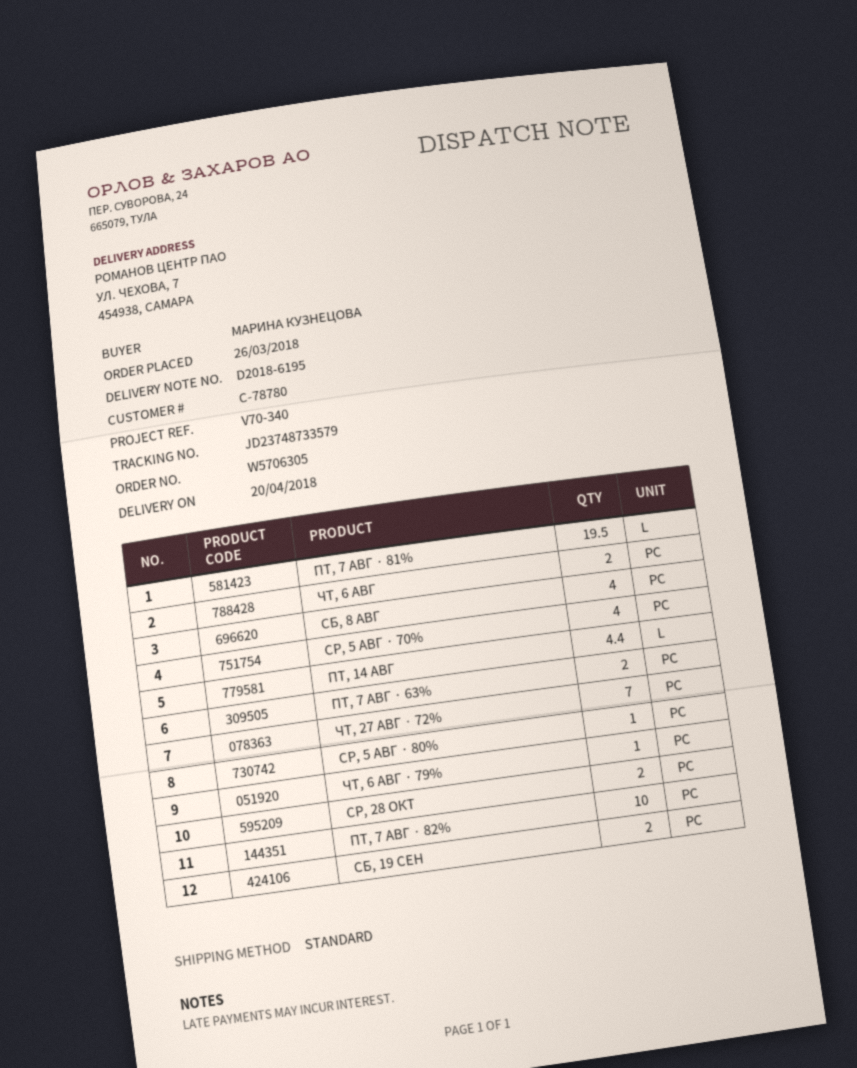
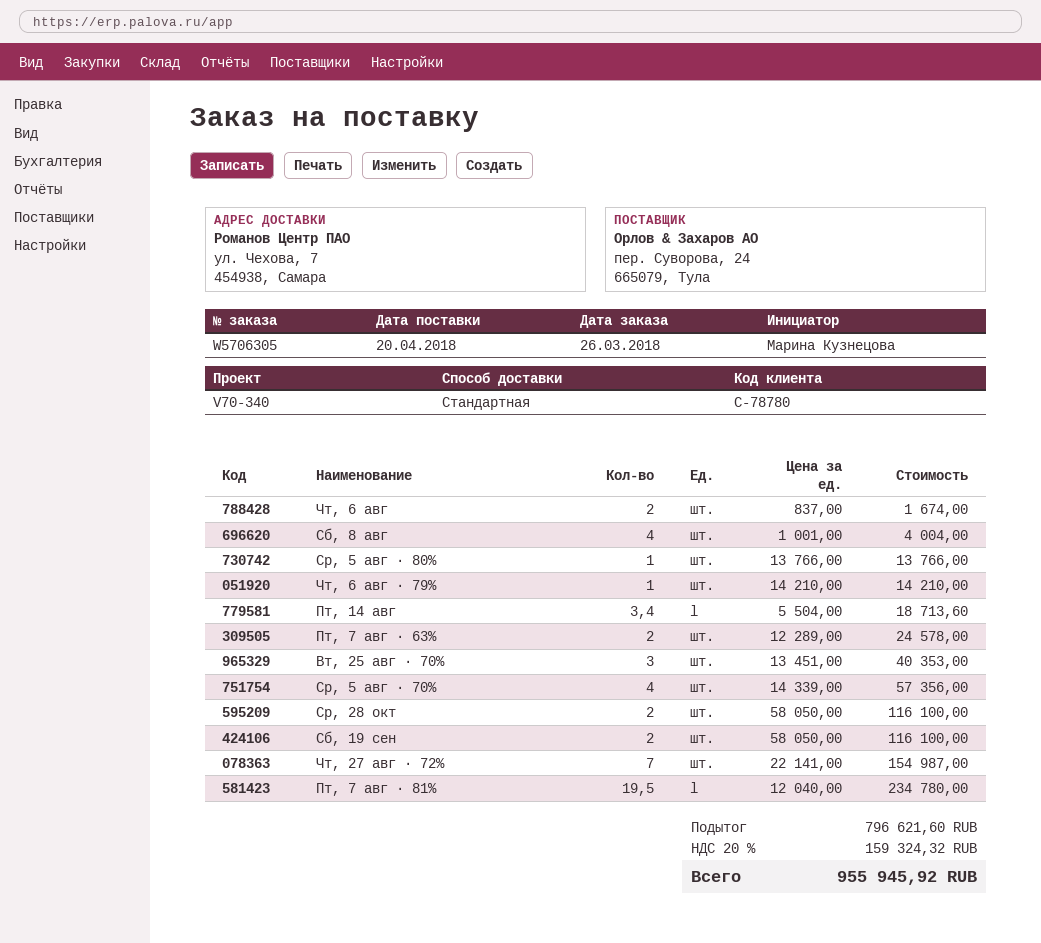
ПТ, 14 АВГ: 4.4 -> 3.4
ПТ, 7 АВГ · 82%: 10 -> none
Вт, 25 авг · 70%: none -> 3

